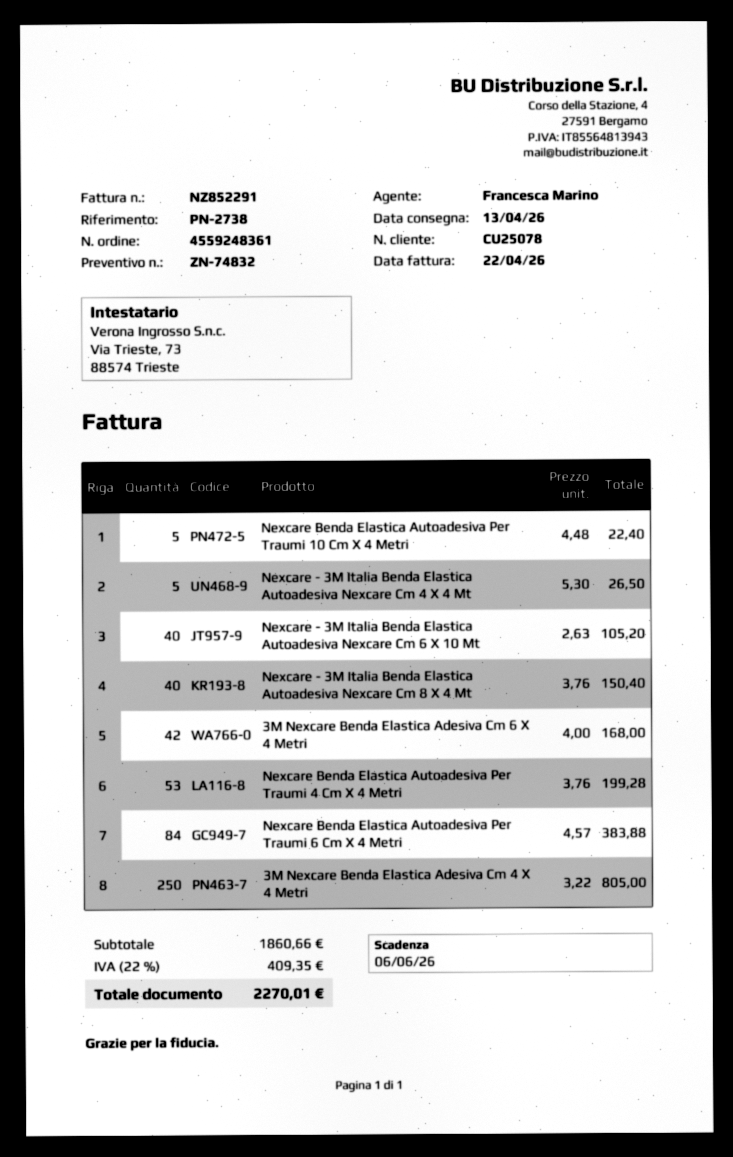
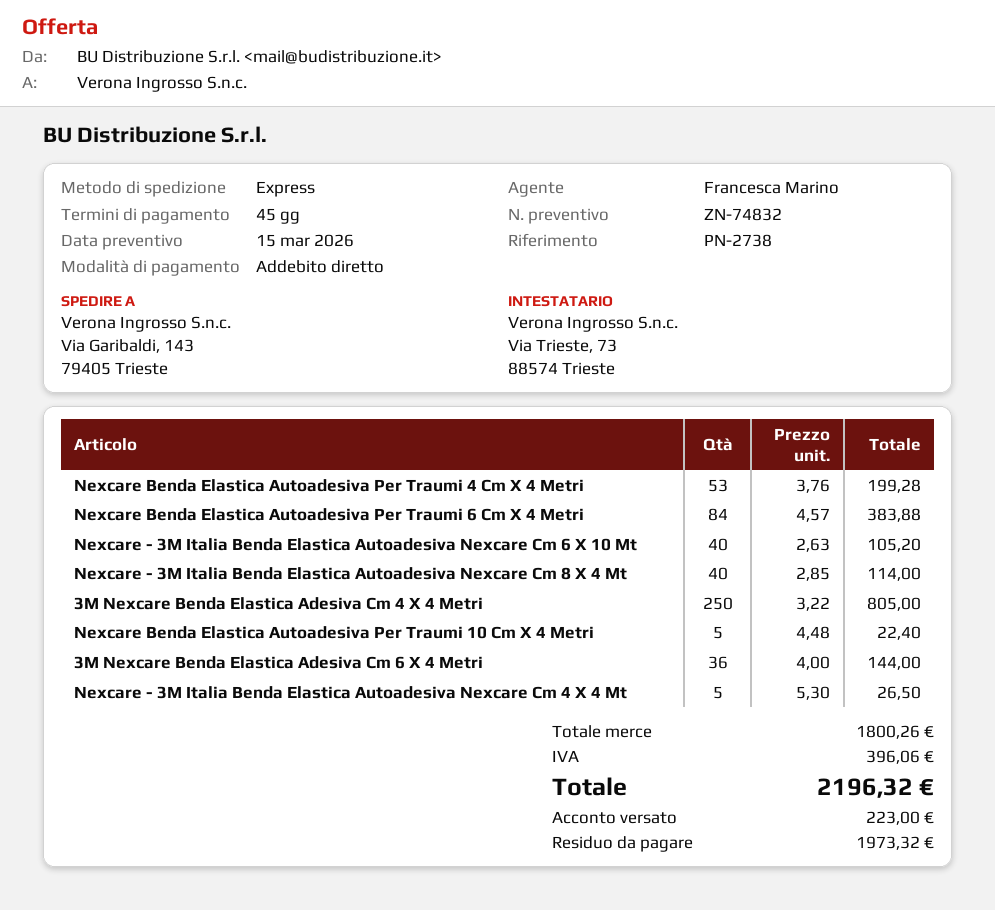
Nexcare - 3M Italia Benda Elastica Autoadesiva Nexcare Cm 8 X 4 Mt: 40 x 3.76 = 150.40 -> 40 x 2.85 = 114.00
3M Nexcare Benda Elastica Adesiva Cm 6 X 4 Metri: 42 x 4.00 = 168.00 -> 36 x 4.00 = 144.00
subtotal: 1860.66 -> 1800.26
tax: 409.35 -> 396.06
total: 2270.01 -> 2196.32

